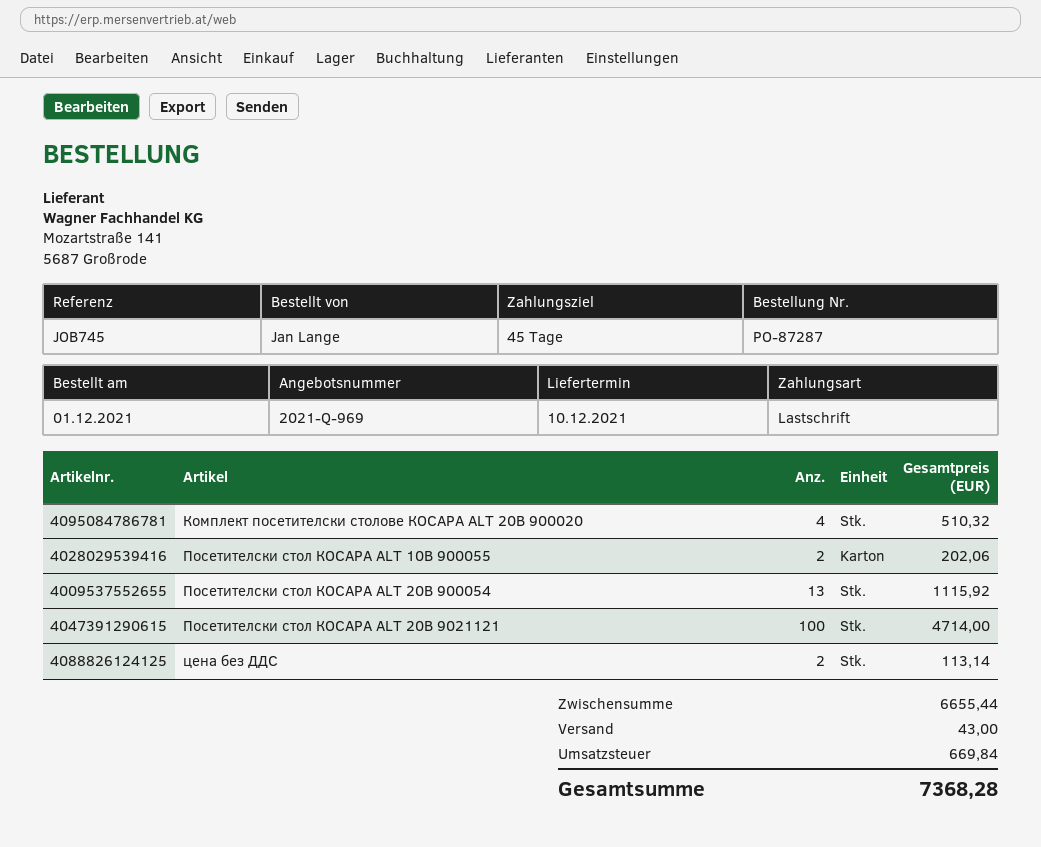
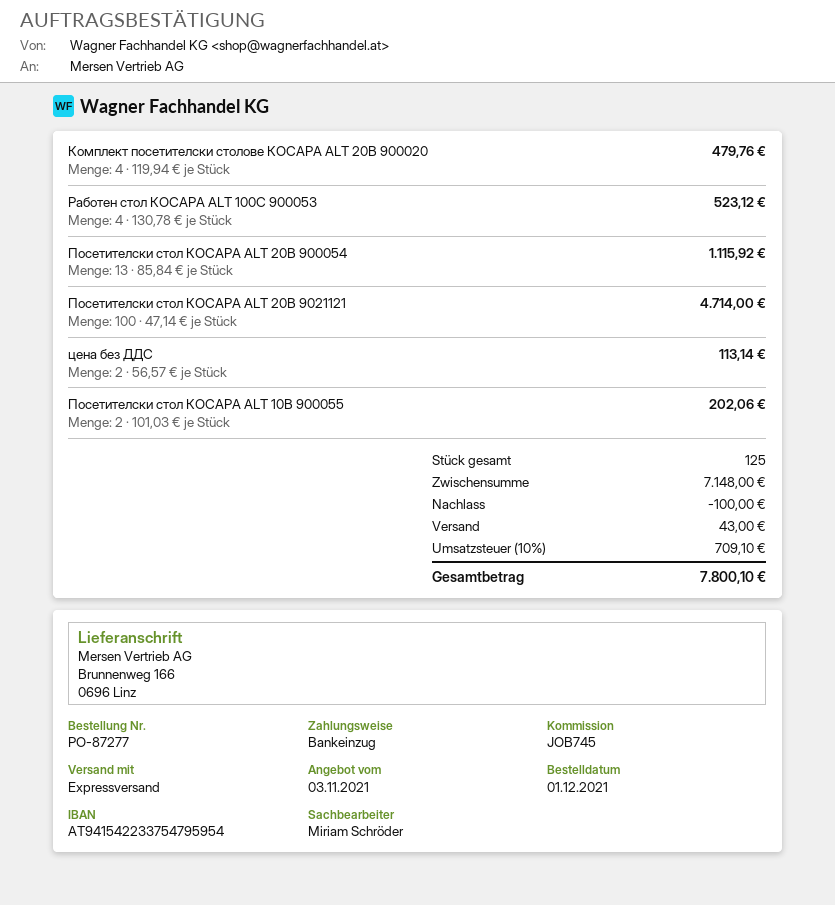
order number: PO-87287 -> PO-87277
Комплект посетителски столове КОСАРА ALT 20B 900020: 4 for 510.32 -> 4 for 479.76
Работен стол КОСАРА ALT 100C 900053: none -> 4 for 523.12
subtotal: 6655.44 -> 7148.00
discount: none -> 100.00
tax: 669.84 -> 709.10
total: 7368.28 -> 7800.10

